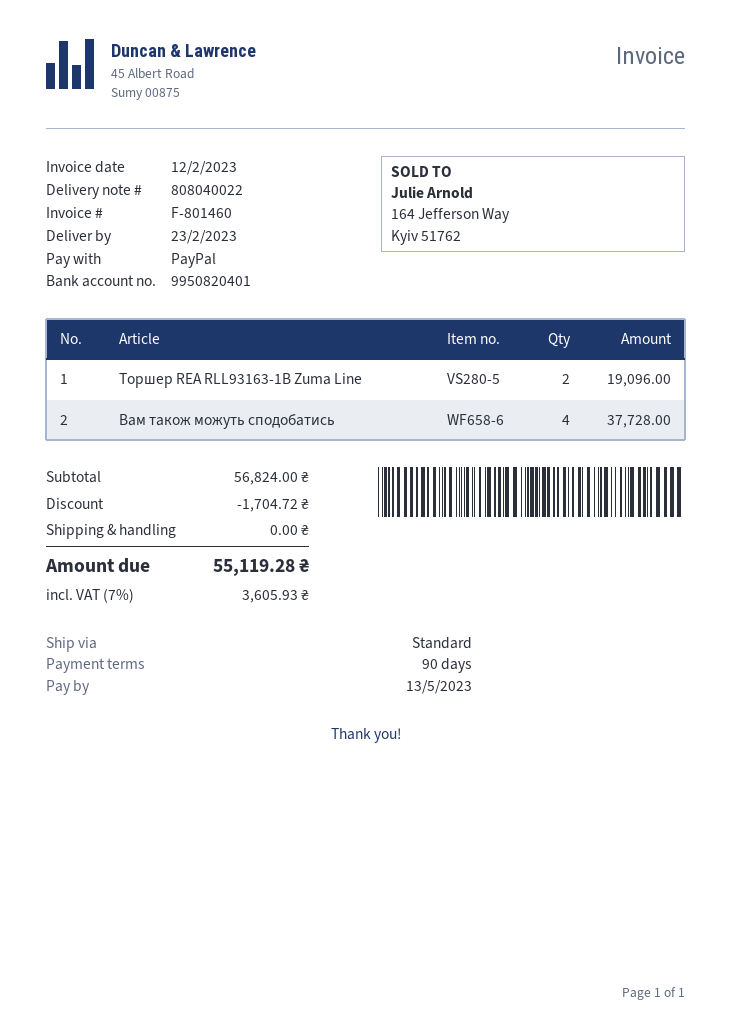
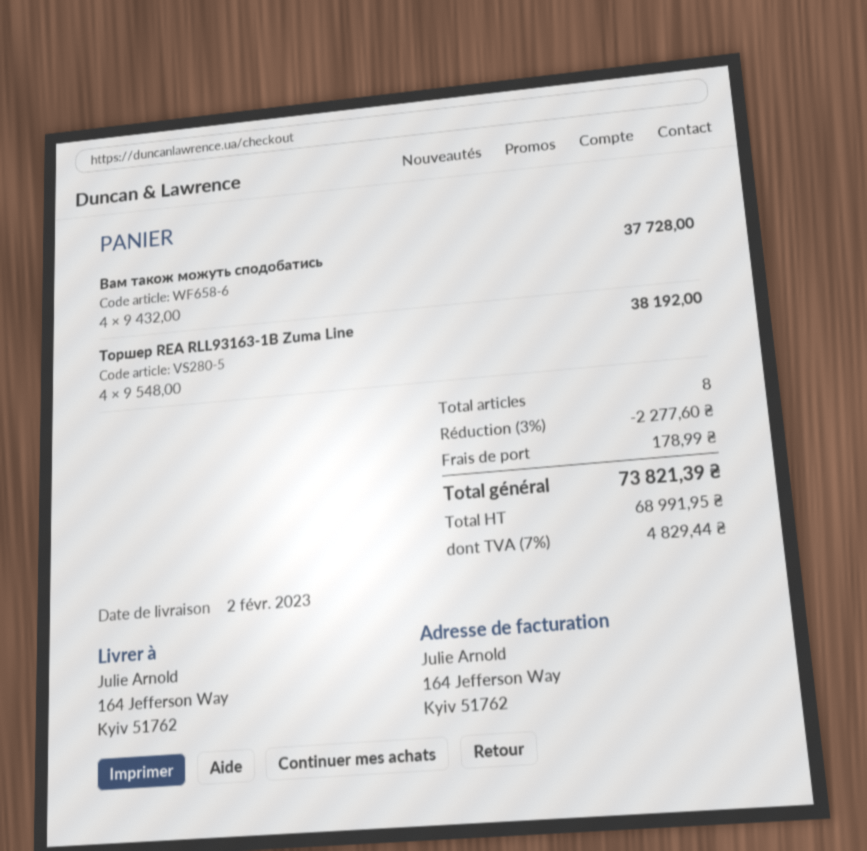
delivery date: 2023-02-23 -> 2023-02-02
Торшер REA RLL93163-1B Zuma Line: 2 for 19096.00 -> 4 for 38192.00
discount: 1704.72 -> 2277.60
shipping: 0.00 -> 178.99
tax: 7% = 3605.93 -> 7% = 4829.44
total: 55119.28 -> 73821.39

